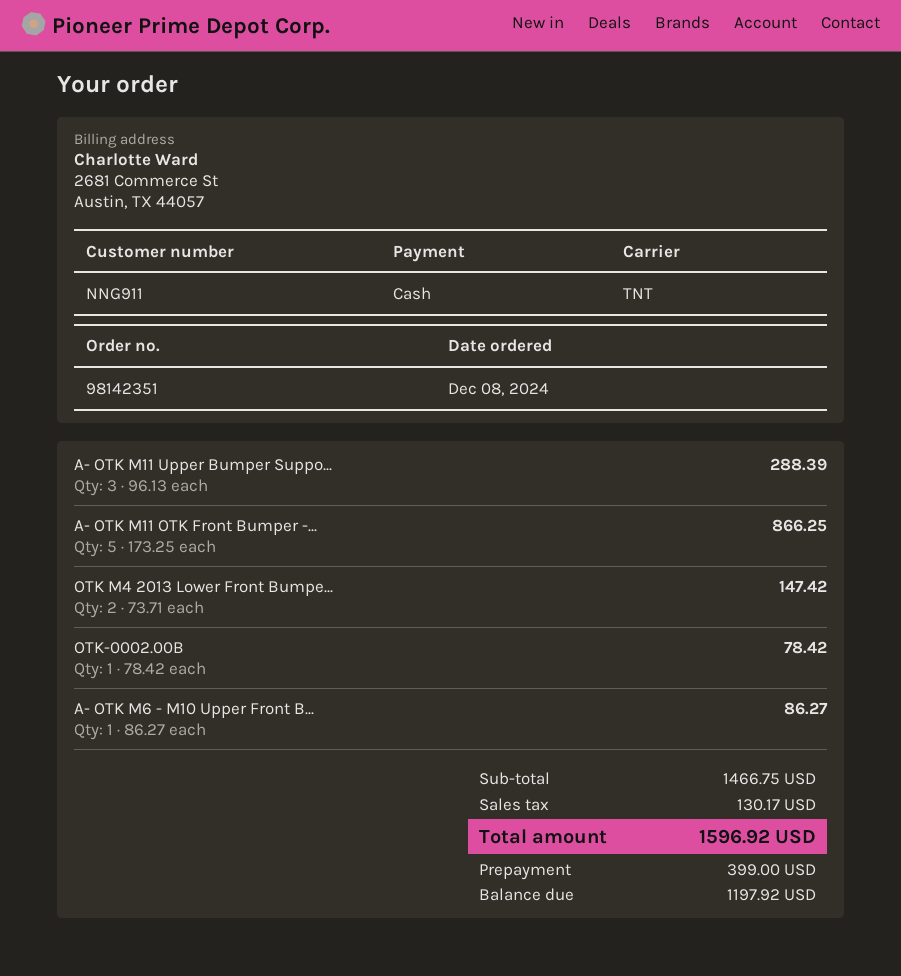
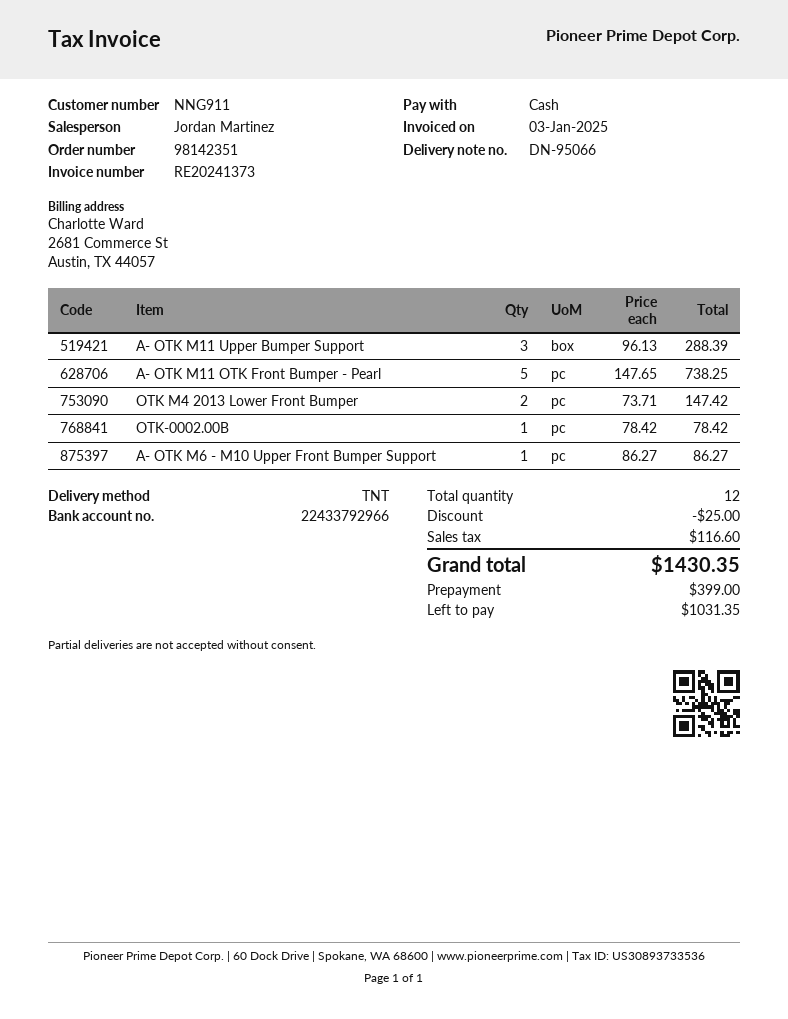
A- OTK M11 OTK Front Bumper -...: 5 x 173.25 = 866.25 -> 5 x 147.65 = 738.25
discount: none -> 25.00
tax: 130.17 -> 116.60
total: 1596.92 -> 1430.35
balance: 1197.92 -> 1031.35

